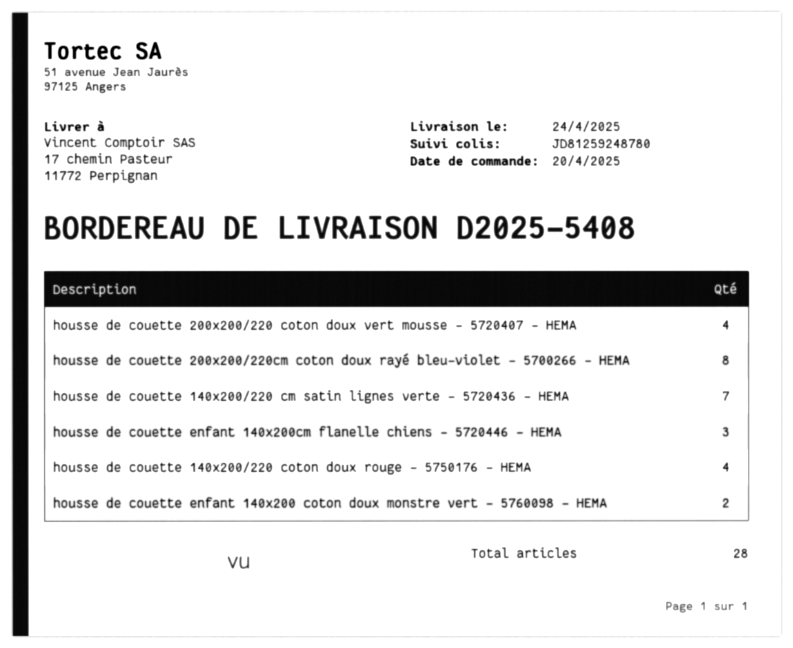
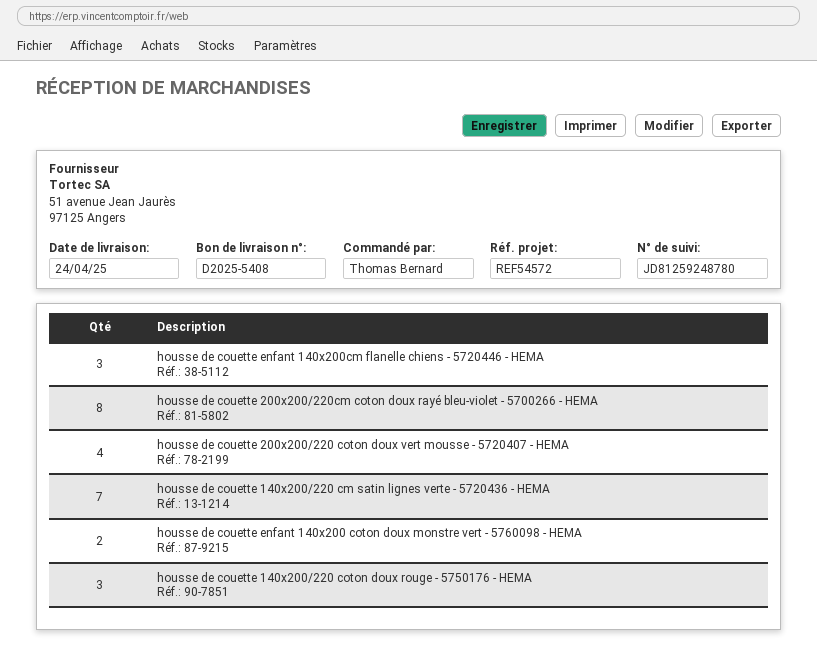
housse de couette 140x200/220 coton doux rouge - 5750176 - HEMA: 4 -> 3

